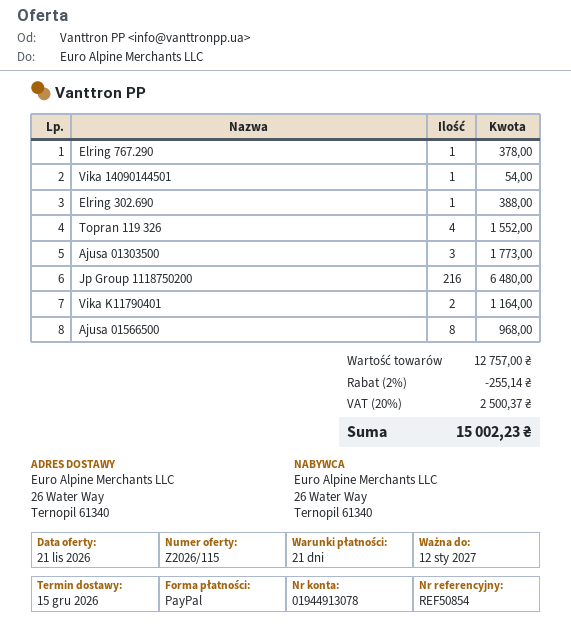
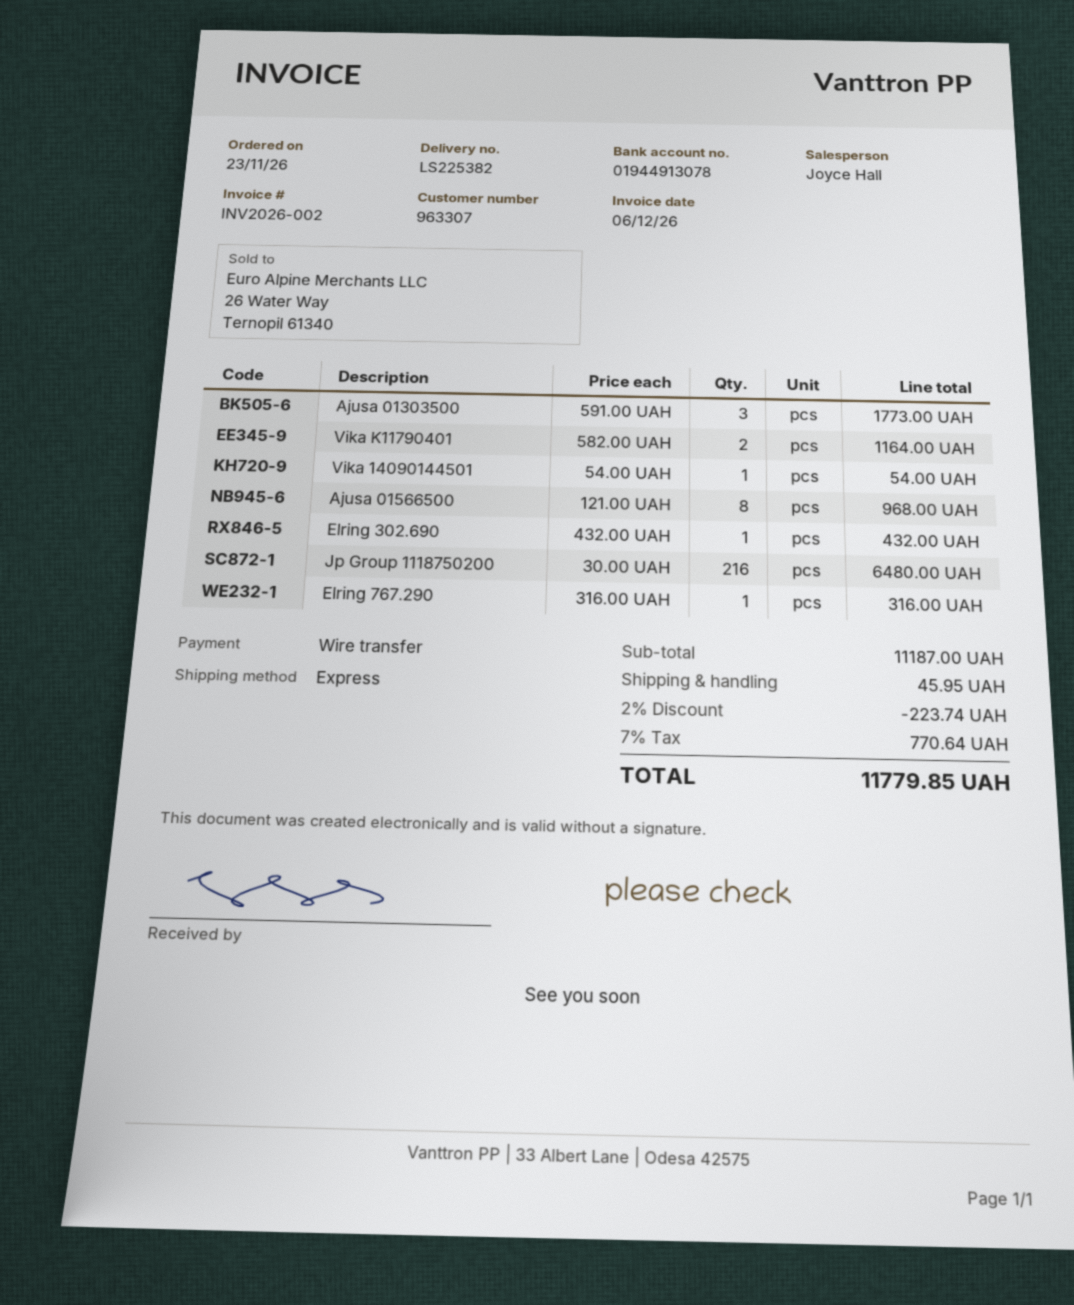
payment method: PayPal -> bank transfer
Elring 767.290: 1 for 378.00 -> 1 for 316.00
Elring 302.690: 1 for 388.00 -> 1 for 432.00
Topran 119 326: 4 for 1552.00 -> none
subtotal: 12757.00 -> 11187.00
discount: 2% = 255.14 -> 2% = 223.74
shipping: none -> 45.95
tax: 20% = 2500.37 -> 7% = 770.64
total: 15002.23 -> 11779.85

